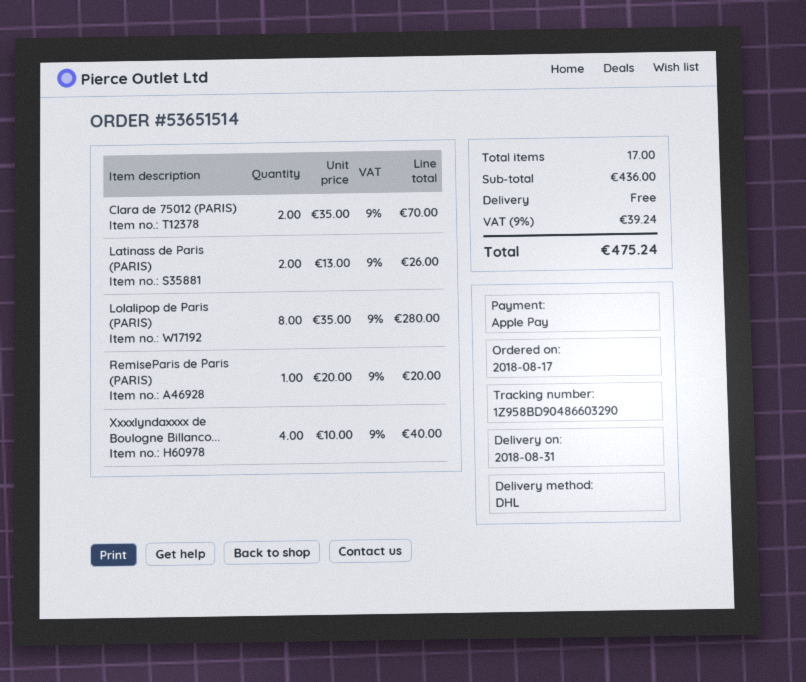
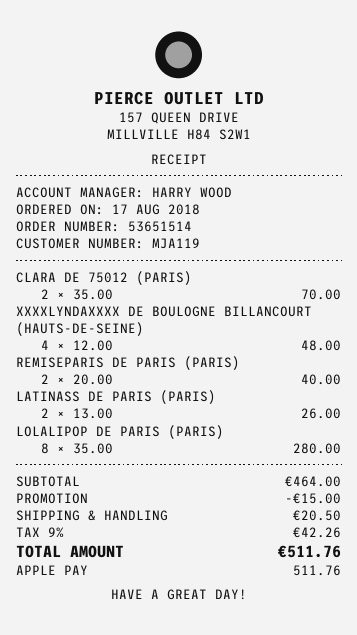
RemiseParis de Paris (PARIS): 1 x 20.00 = 20.00 -> 2 x 20.00 = 40.00
Xxxxlyndaxxxx de Boulogne Billanco...: 4 x 10.00 = 40.00 -> 4 x 12.00 = 48.00
subtotal: 436.00 -> 464.00
discount: none -> 15.00
shipping: 0.00 -> 20.50
tax: 9% = 39.24 -> 9% = 42.26
total: 475.24 -> 511.76

